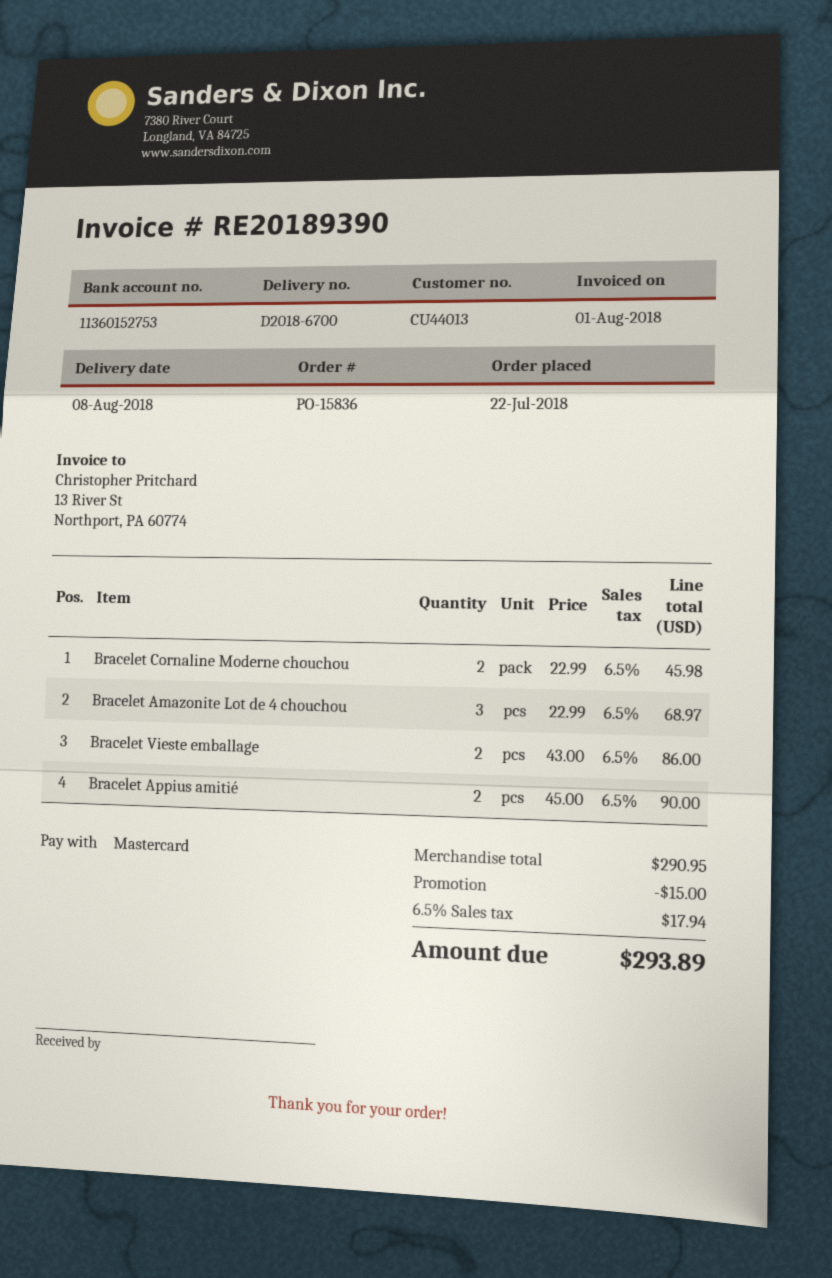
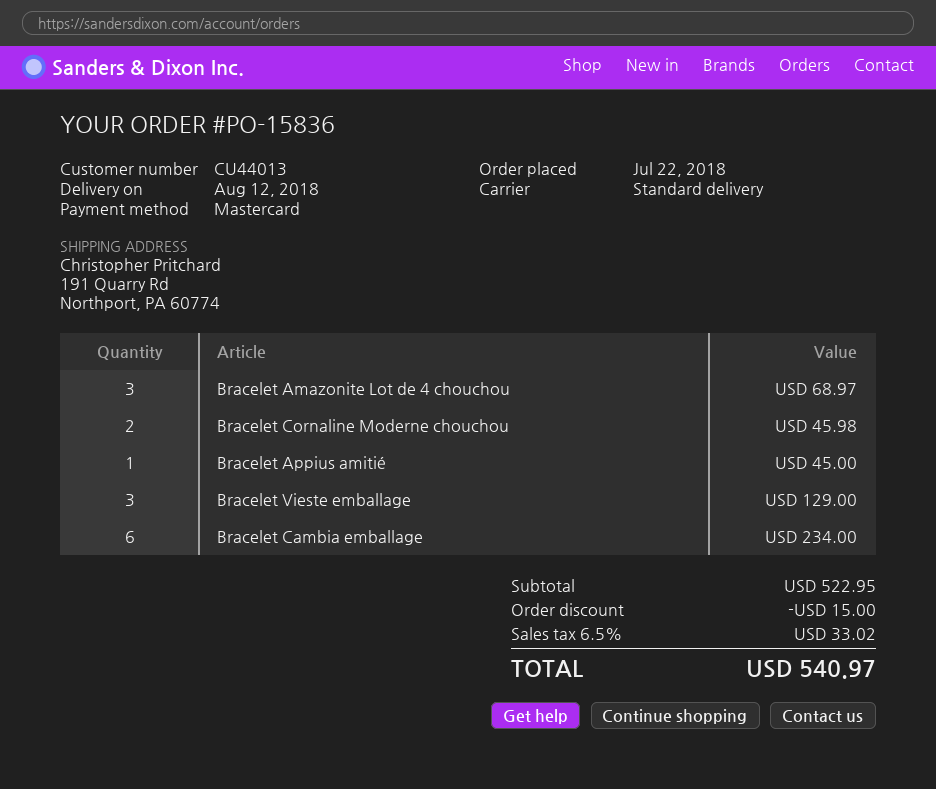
delivery date: 2018-08-08 -> 2018-08-12
Bracelet Vieste emballage: 2 for 86.00 -> 3 for 129.00
Bracelet Appius amitié: 2 for 90.00 -> 1 for 45.00
Bracelet Cambia emballage: none -> 6 for 234.00
subtotal: 290.95 -> 522.95
tax: 6.5% = 17.94 -> 6.5% = 33.02
total: 293.89 -> 540.97

